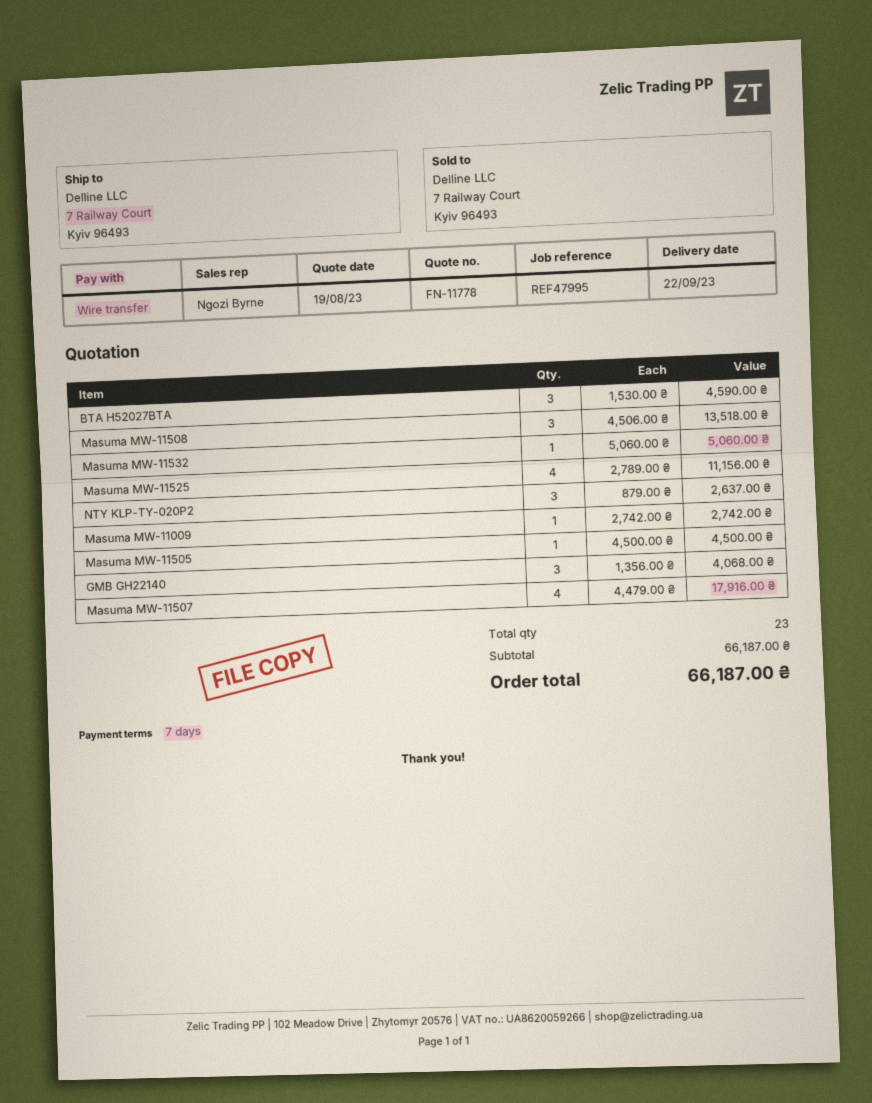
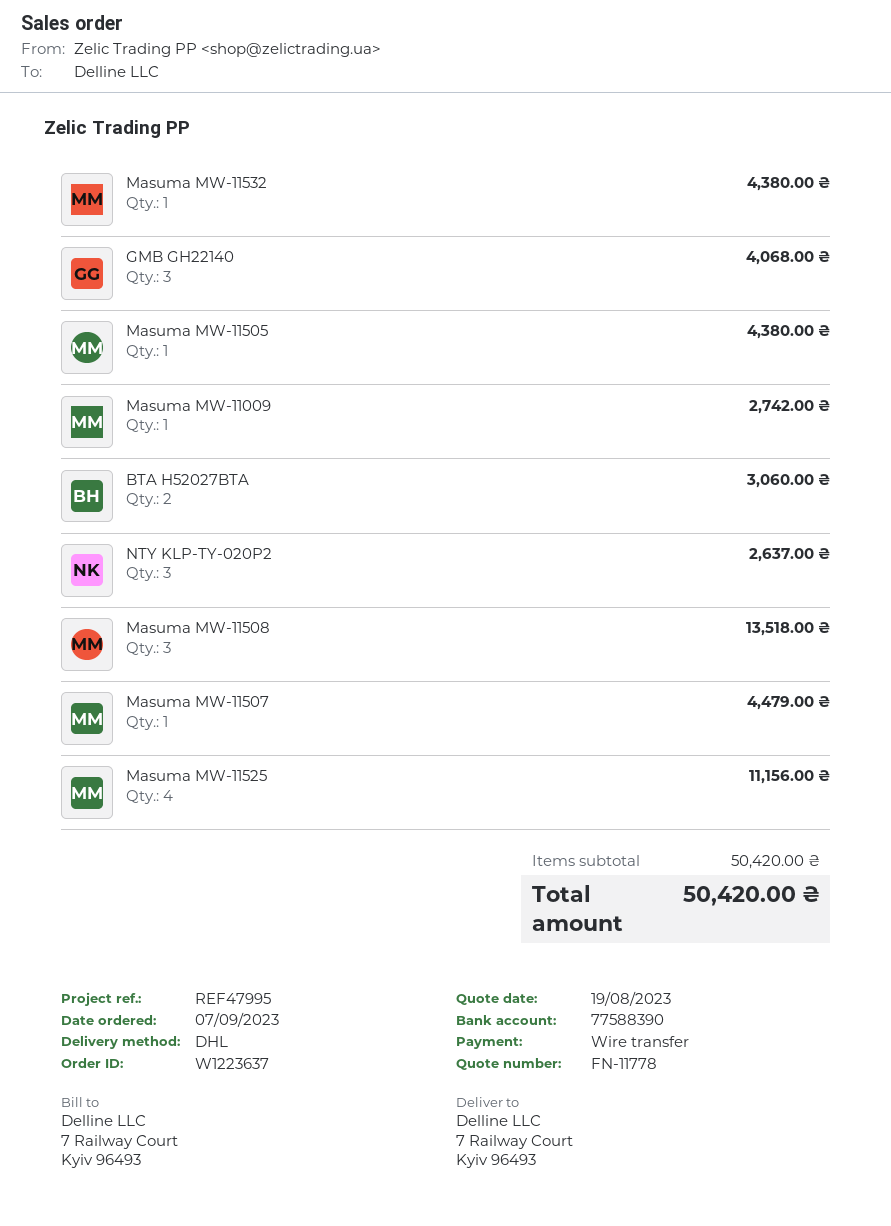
BTA H52027BTA: 3 for 4590.00 -> 2 for 3060.00
Masuma MW-11532: 1 for 5060.00 -> 1 for 4380.00
Masuma MW-11505: 1 for 4500.00 -> 1 for 4380.00
Masuma MW-11507: 4 for 17916.00 -> 1 for 4479.00
subtotal: 66187.00 -> 50420.00
total: 66187.00 -> 50420.00

